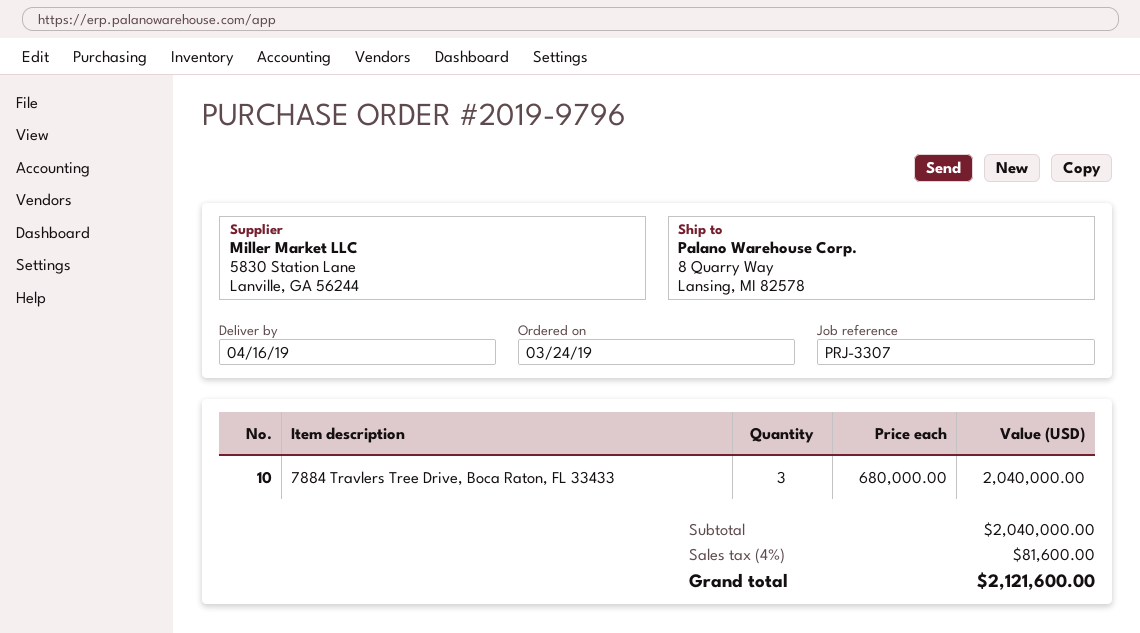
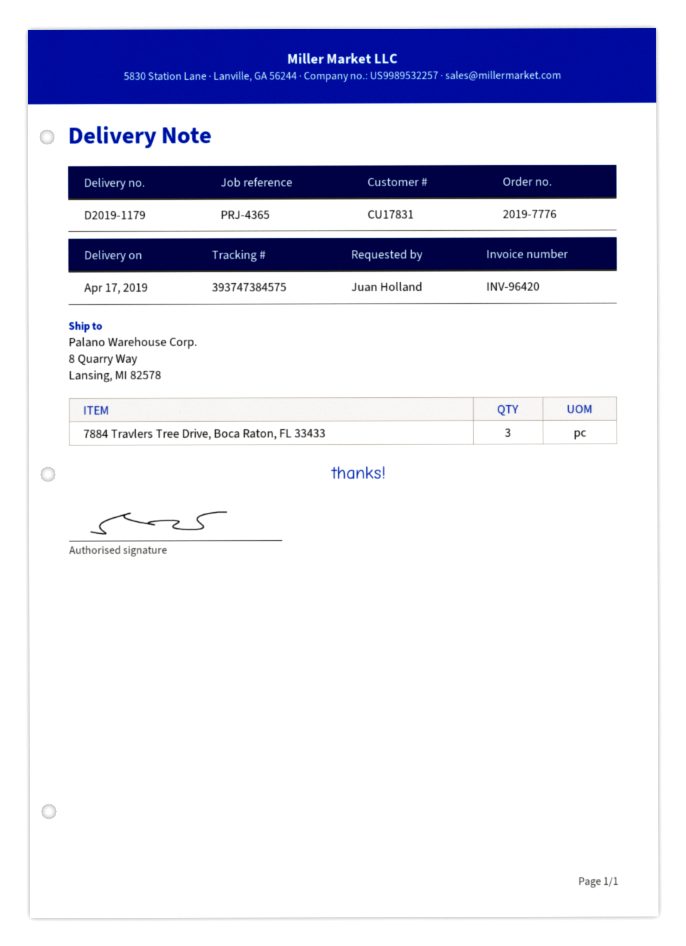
order number: 2019-9796 -> 2019-7776
delivery date: 2019-04-16 -> 2019-04-17
reference: PRJ-3307 -> PRJ-4365

